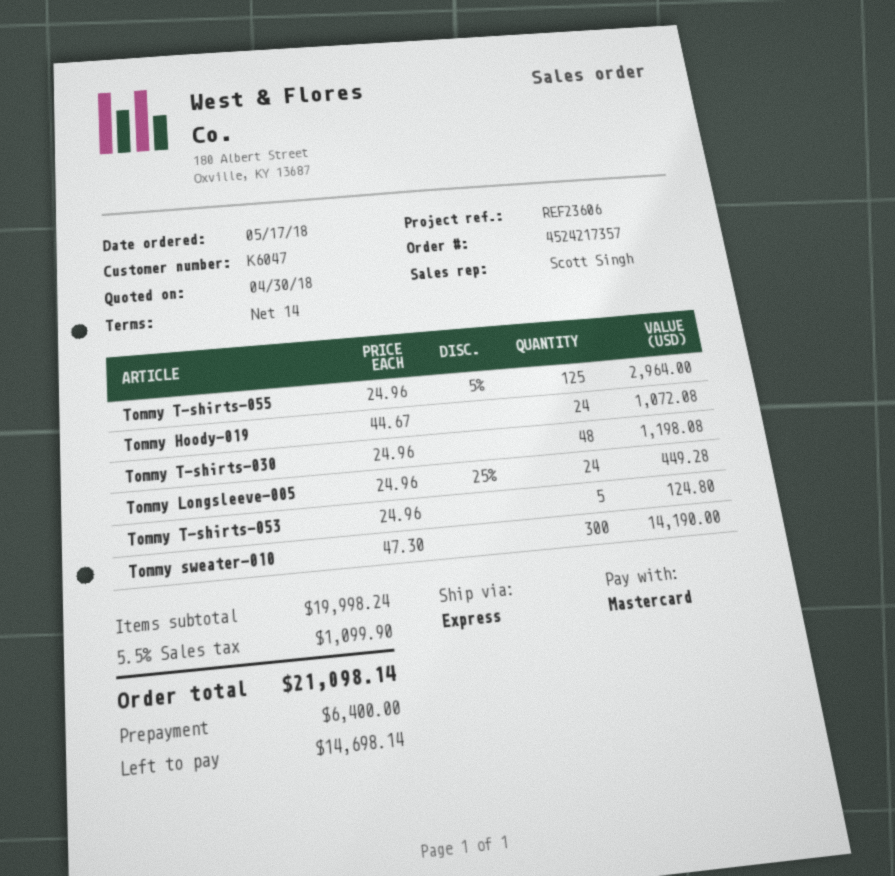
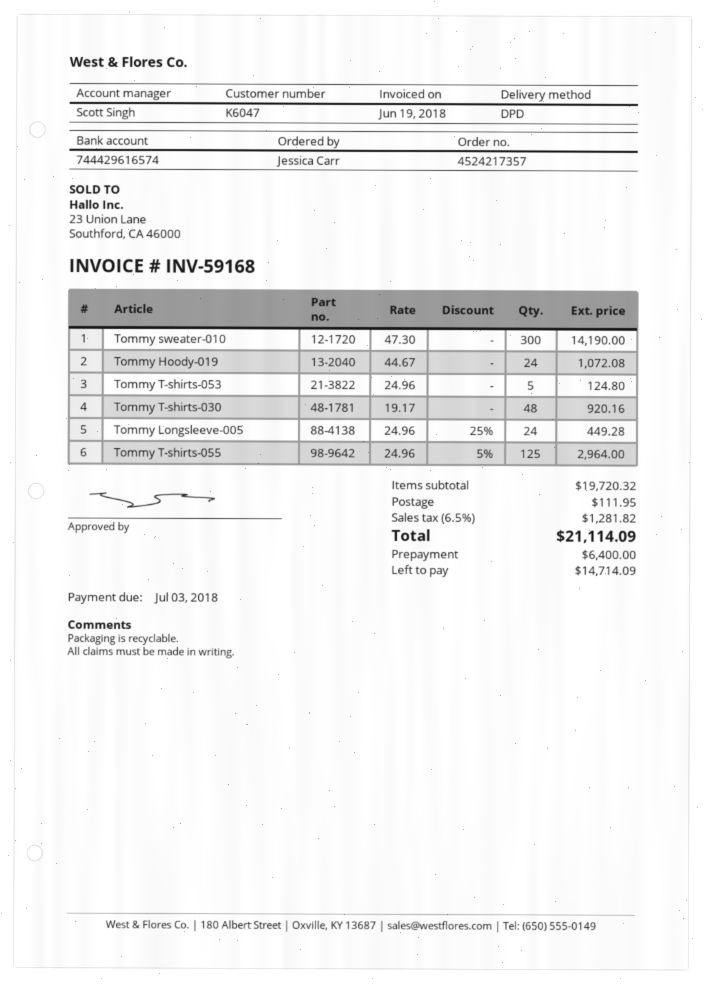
shipping method: express -> DPD
Tommy T-shirts-030: 48 x 24.96 = 1198.08 -> 48 x 19.17 = 920.16
subtotal: 19998.24 -> 19720.32
shipping: none -> 111.95
tax: 5.5% = 1099.90 -> 6.5% = 1281.82
total: 21098.14 -> 21114.09
balance: 14698.14 -> 14714.09

